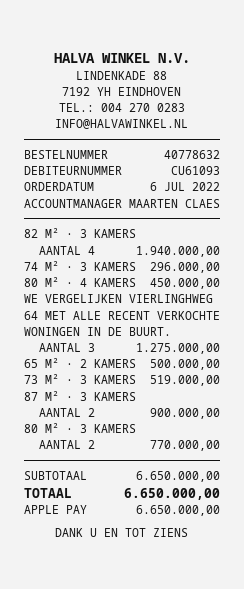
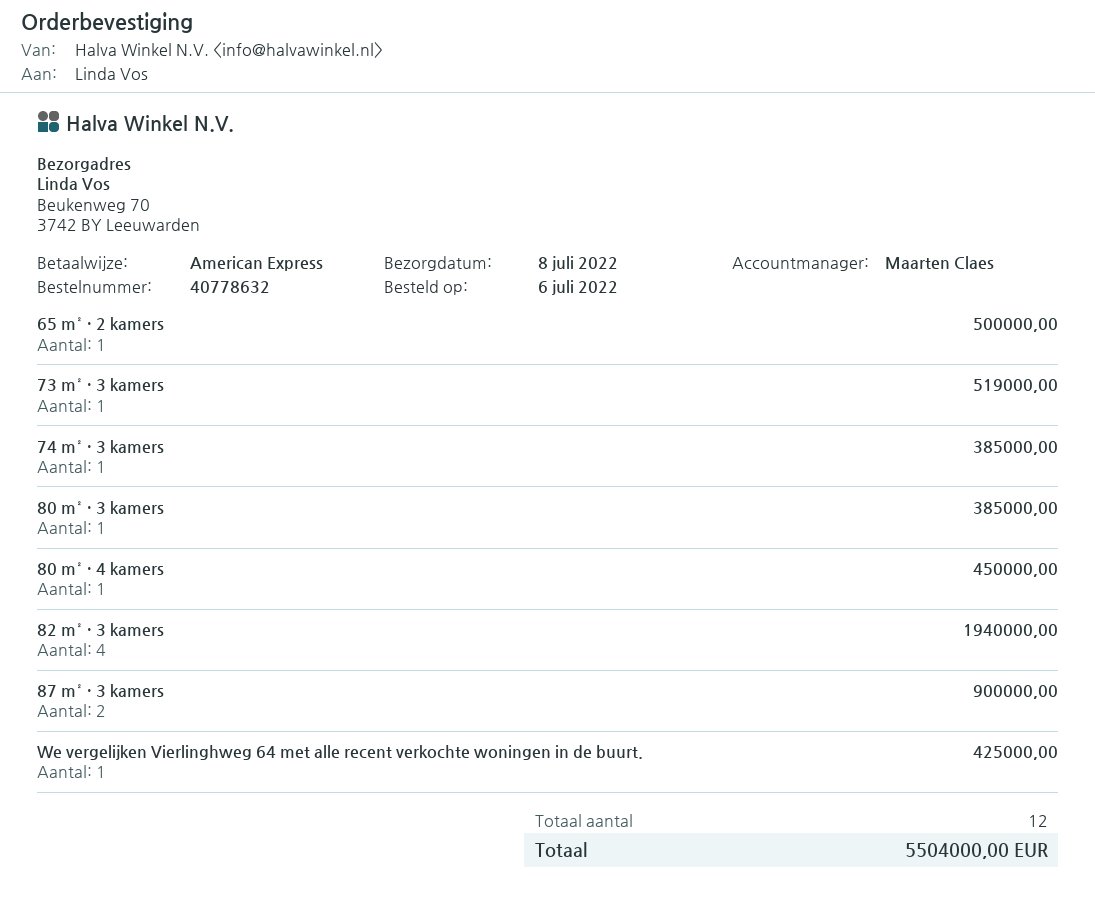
payment method: Apple Pay -> American Express
74 M² · 3 KAMERS: 1 for 296000.00 -> 1 for 385000.00
WE VERGELIJKEN VIERLINGHWEG 64 MET ALLE RECENT VERKOCHTE WONINGEN IN DE BUURT.: 3 for 1275000.00 -> 1 for 425000.00
80 M² · 3 KAMERS: 2 for 770000.00 -> 1 for 385000.00
total: 6650000.00 -> 5504000.00

